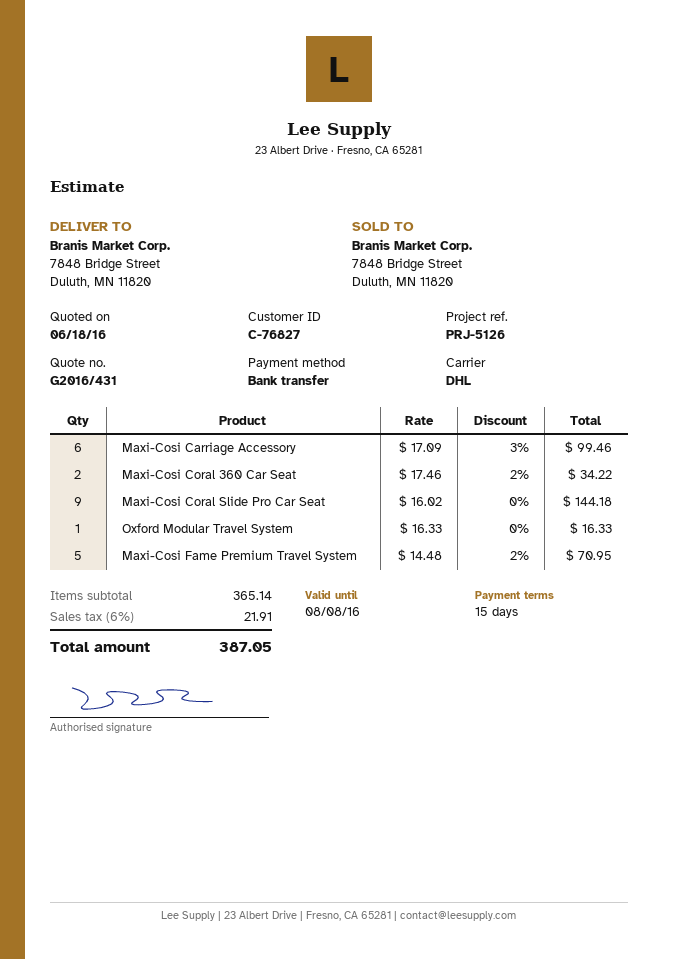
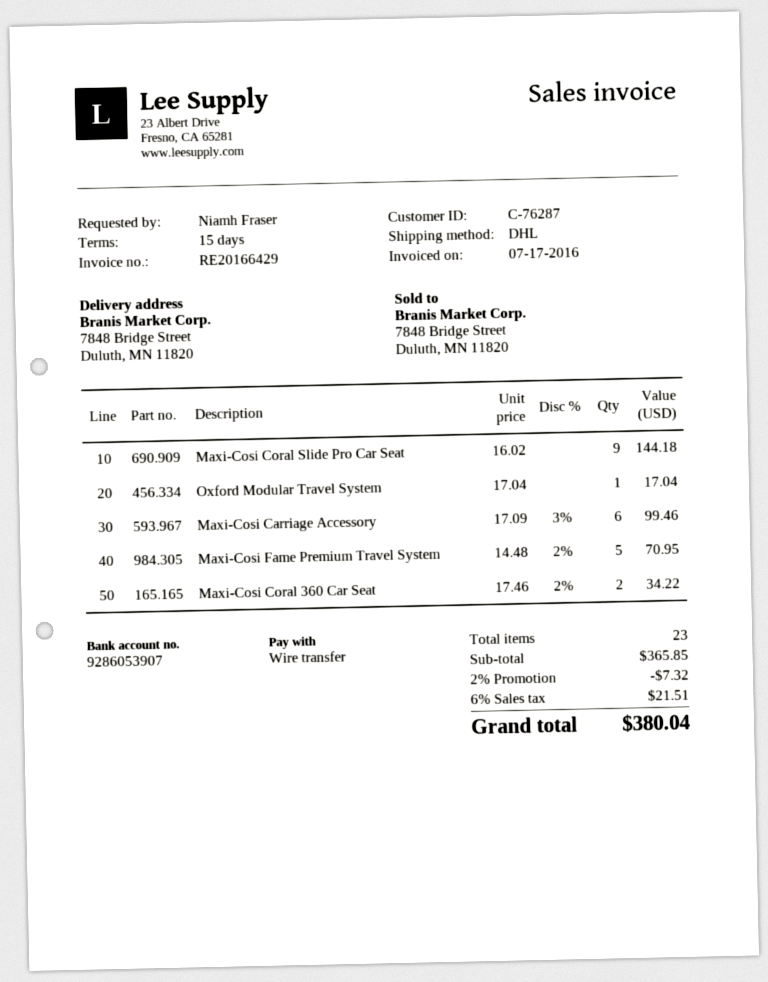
customer number: C-76827 -> C-76287
Oxford Modular Travel System: 1 x 16.33 = 16.33 -> 1 x 17.04 = 17.04
subtotal: 365.14 -> 365.85
discount: none -> 2% = 7.32
tax: 6% = 21.91 -> 6% = 21.51
total: 387.05 -> 380.04

